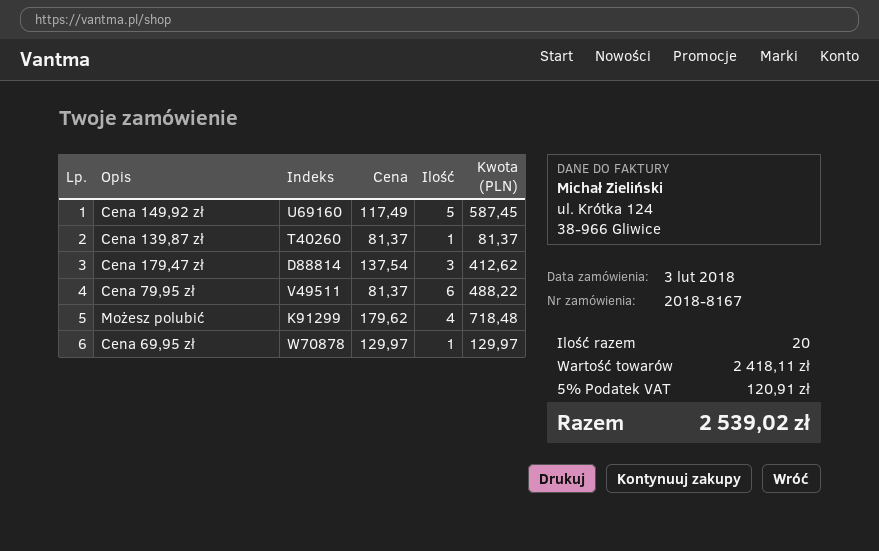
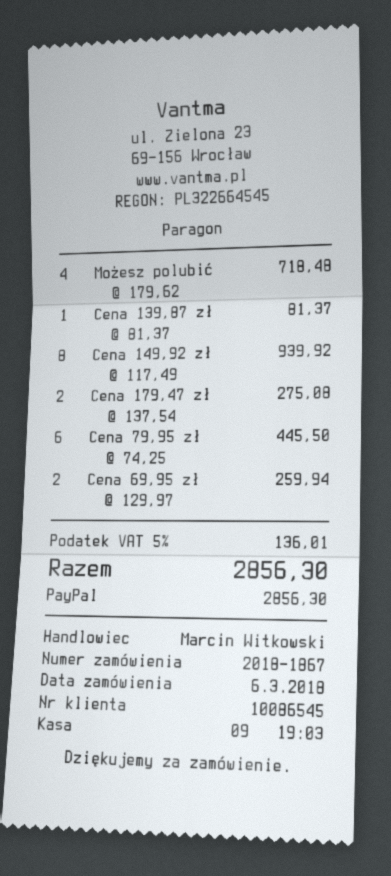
order number: 2018-8167 -> 2018-1867
order date: 2018-02-03 -> 2018-03-06
Cena 149,92 zł: 5 x 117.49 = 587.45 -> 8 x 117.49 = 939.92
Cena 179,47 zł: 3 x 137.54 = 412.62 -> 2 x 137.54 = 275.08
Cena 79,95 zł: 6 x 81.37 = 488.22 -> 6 x 74.25 = 445.50
Cena 69,95 zł: 1 x 129.97 = 129.97 -> 2 x 129.97 = 259.94
tax: 5% = 120.91 -> 5% = 136.01
total: 2539.02 -> 2856.30

